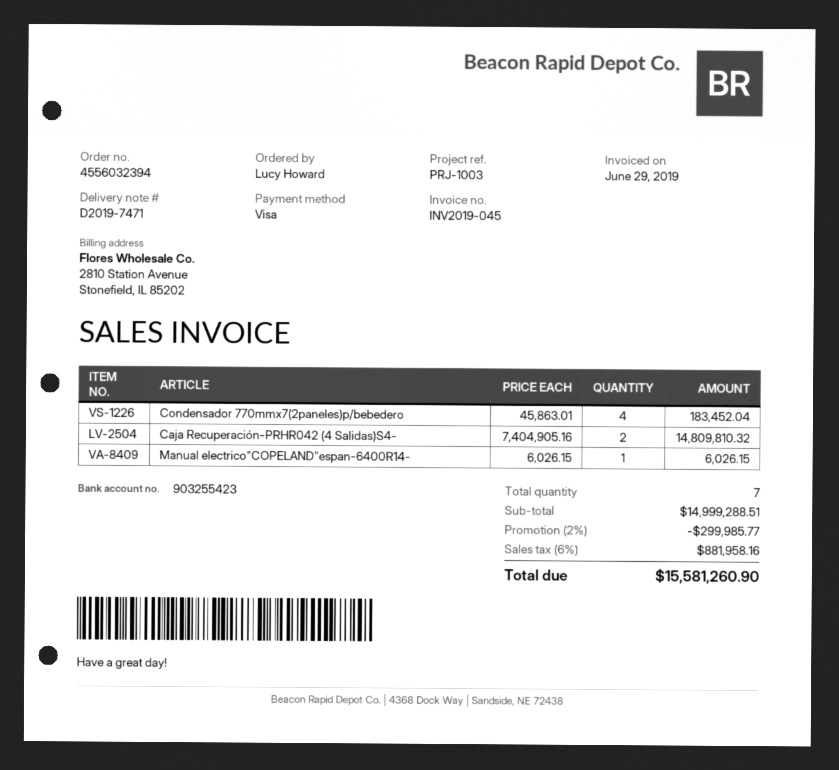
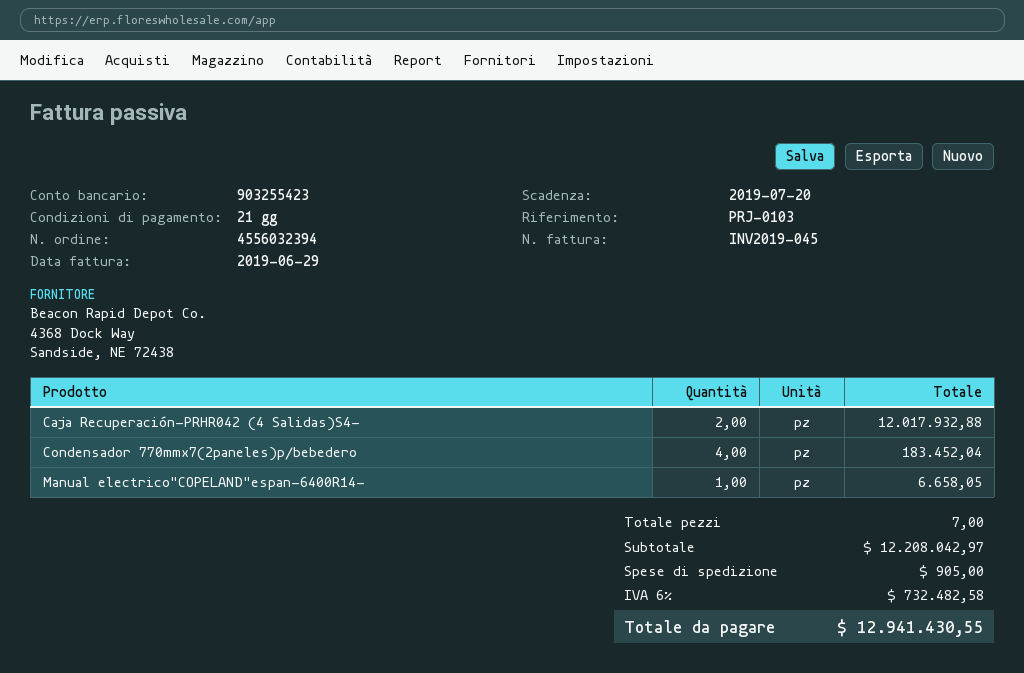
reference: PRJ-1003 -> PRJ-0103
Caja Recuperación-PRHR042 (4 Salidas)S4-: 2 for 14809810.32 -> 2 for 12017932.88
Manual electrico"COPELAND"espan-6400R14-: 1 for 6026.15 -> 1 for 6658.05
subtotal: 14999288.51 -> 12208042.97
discount: 2% = 299985.77 -> none
shipping: none -> 905.00
tax: 6% = 881958.16 -> 6% = 732482.58
total: 15581260.90 -> 12941430.55

